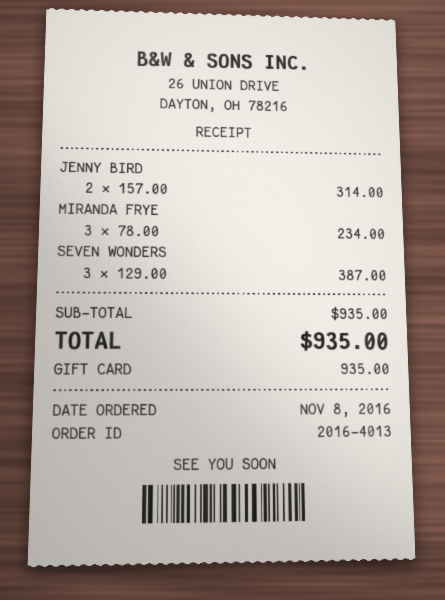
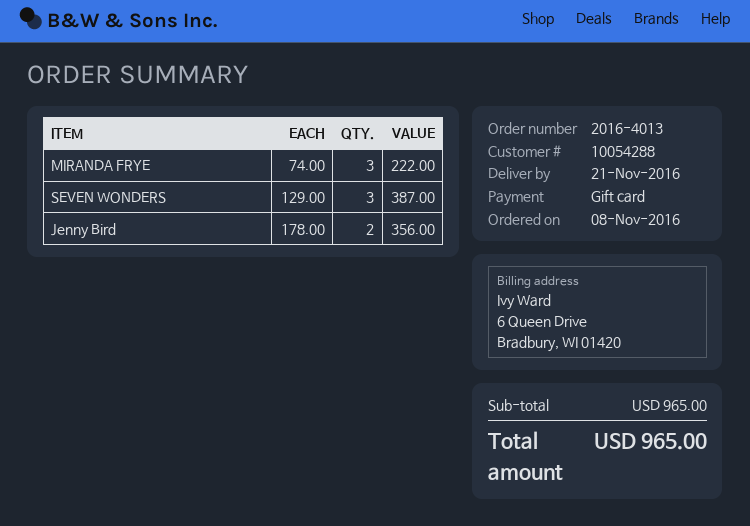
JENNY BIRD: 2 x 157.00 = 314.00 -> 2 x 178.00 = 356.00
MIRANDA FRYE: 3 x 78.00 = 234.00 -> 3 x 74.00 = 222.00
subtotal: 935.00 -> 965.00
total: 935.00 -> 965.00

